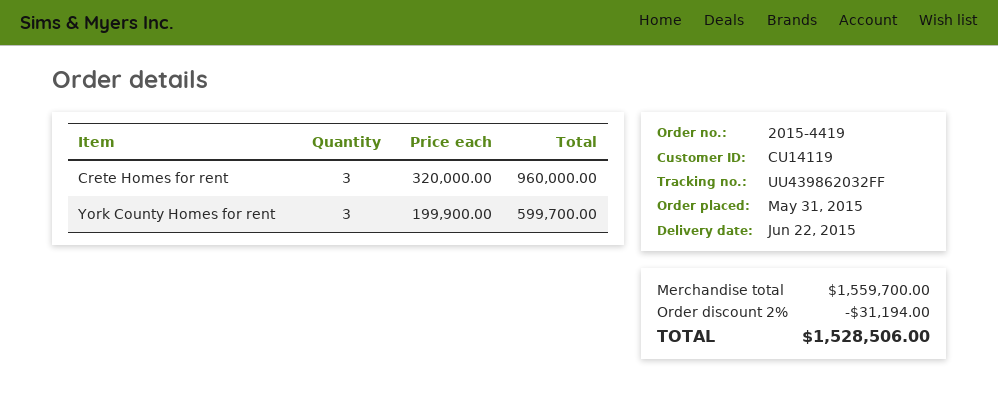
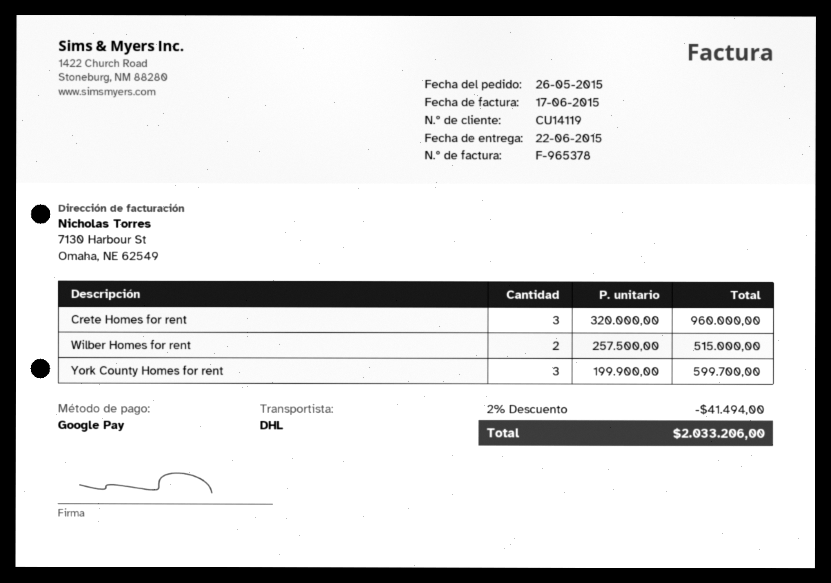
order date: 2015-05-31 -> 2015-05-26
Wilber Homes for rent: none -> 2 x 257500.00 = 515000.00
discount: 2% = 31194.00 -> 2% = 41494.00
total: 1528506.00 -> 2033206.00

